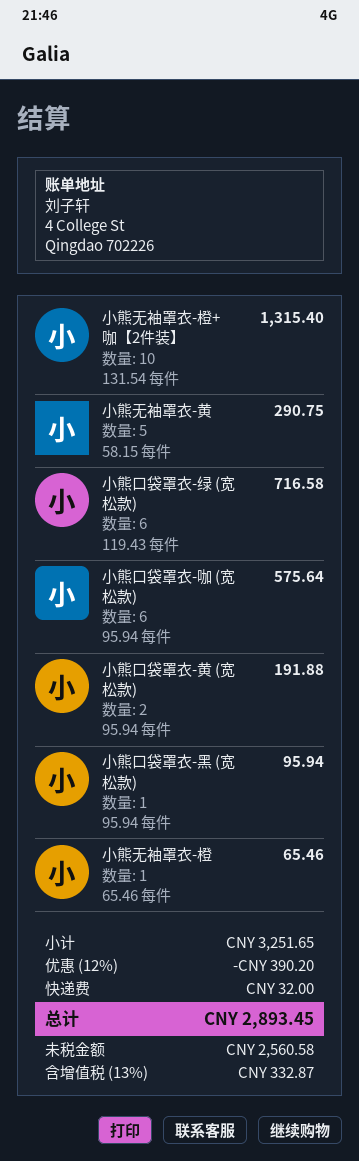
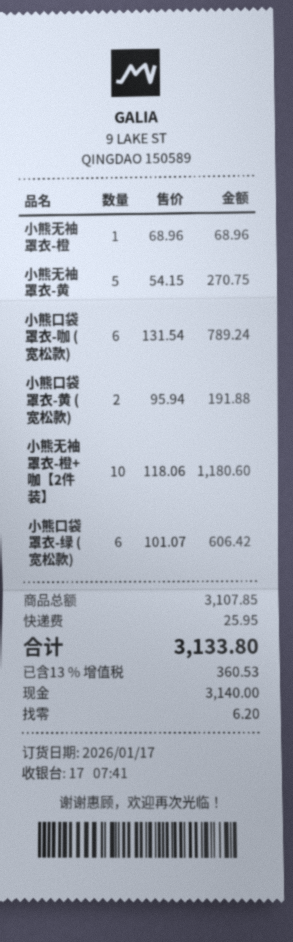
小熊无袖罩衣-橙+咖【2件装】: 10 x 131.54 = 1315.40 -> 10 x 118.06 = 1180.60
小熊无袖罩衣-黄: 5 x 58.15 = 290.75 -> 5 x 54.15 = 270.75
小熊口袋罩衣-绿 (宽松款): 6 x 119.43 = 716.58 -> 6 x 101.07 = 606.42
小熊口袋罩衣-咖 (宽松款): 6 x 95.94 = 575.64 -> 6 x 131.54 = 789.24
小熊口袋罩衣-黑 (宽松款): 1 x 95.94 = 95.94 -> none
小熊无袖罩衣-橙: 1 x 65.46 = 65.46 -> 1 x 68.96 = 68.96
subtotal: 3251.65 -> 3107.85
discount: 12% = 390.20 -> none
shipping: 32.00 -> 25.95
tax: 13% = 332.87 -> 13% = 360.53
total: 2893.45 -> 3133.80

